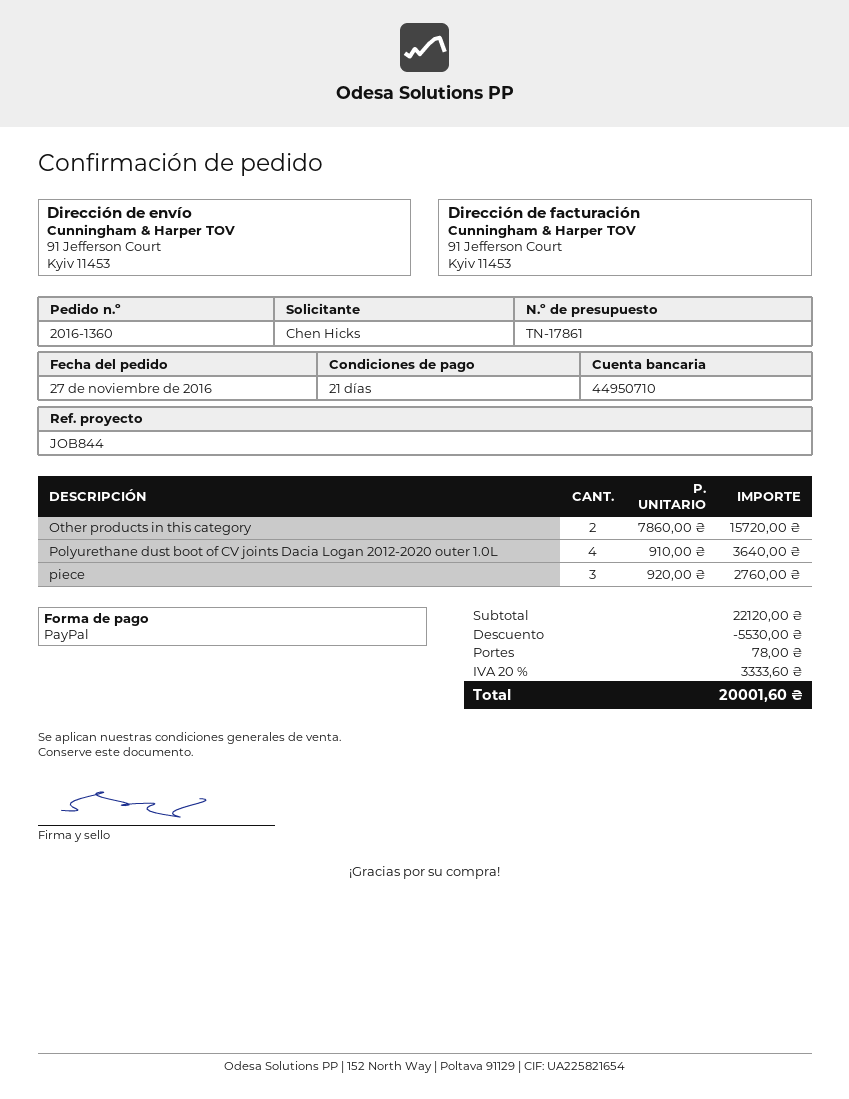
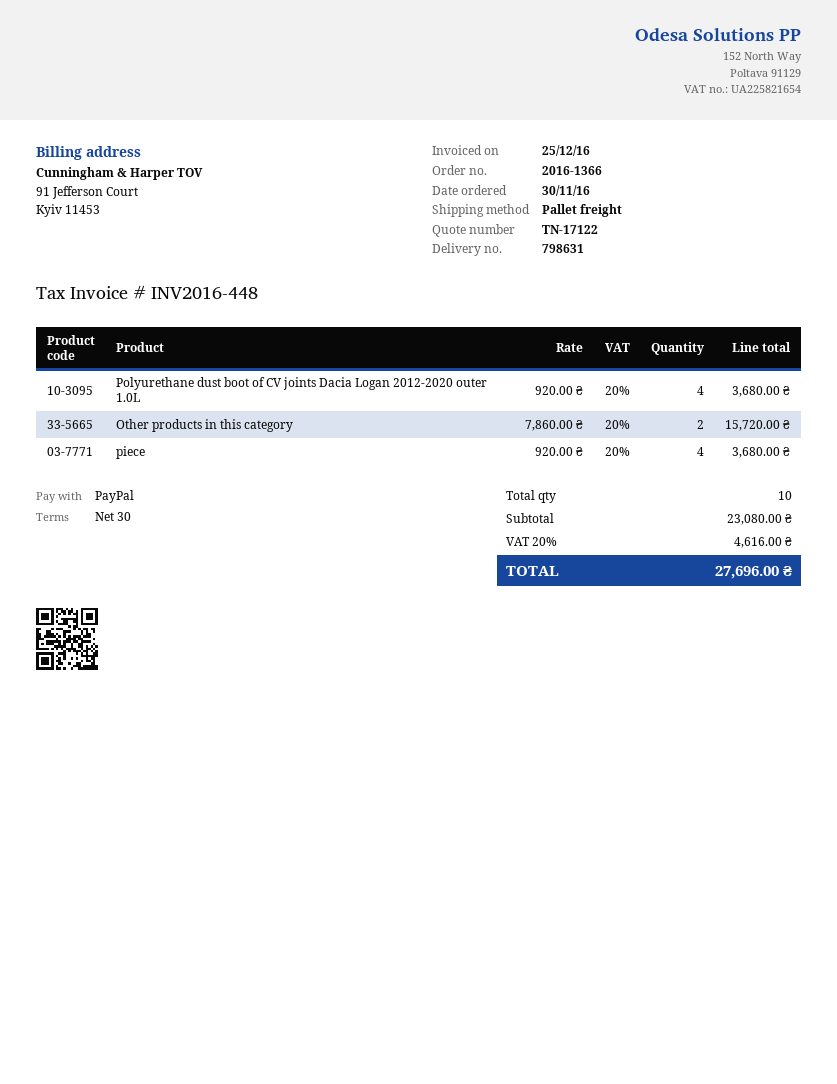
quote number: TN-17861 -> TN-17122
order number: 2016-1360 -> 2016-1366
order date: 2016-11-27 -> 2016-11-30
payment terms: 21 days -> 30 days
Polyurethane dust boot of CV joints Dacia Logan 2012-2020 outer 1.0L: 4 x 910.00 = 3640.00 -> 4 x 920.00 = 3680.00
piece: 3 x 920.00 = 2760.00 -> 4 x 920.00 = 3680.00
subtotal: 22120.00 -> 23080.00
discount: 5530.00 -> none
shipping: 78.00 -> none
tax: 20% = 3333.60 -> 20% = 4616.00
total: 20001.60 -> 27696.00

